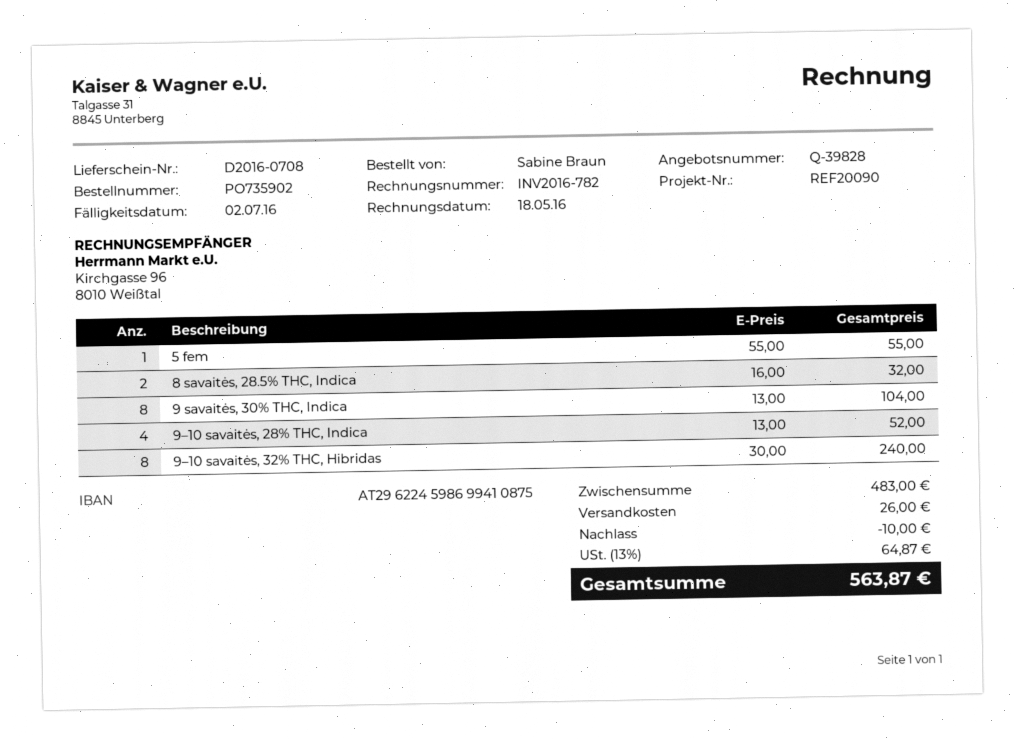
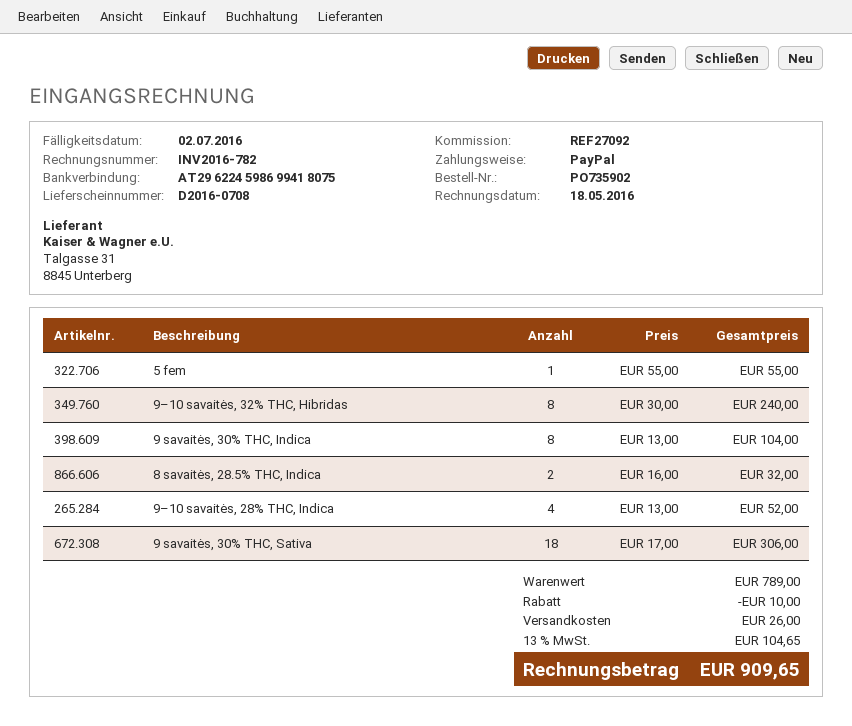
reference: REF20090 -> REF27092
bank account: AT296224598699410875 -> AT296224598699418075
9 savaitės, 30% THC, Sativa: none -> 18 x 17.00 = 306.00
subtotal: 483.00 -> 789.00
tax: 13% = 64.87 -> 13% = 104.65
total: 563.87 -> 909.65

